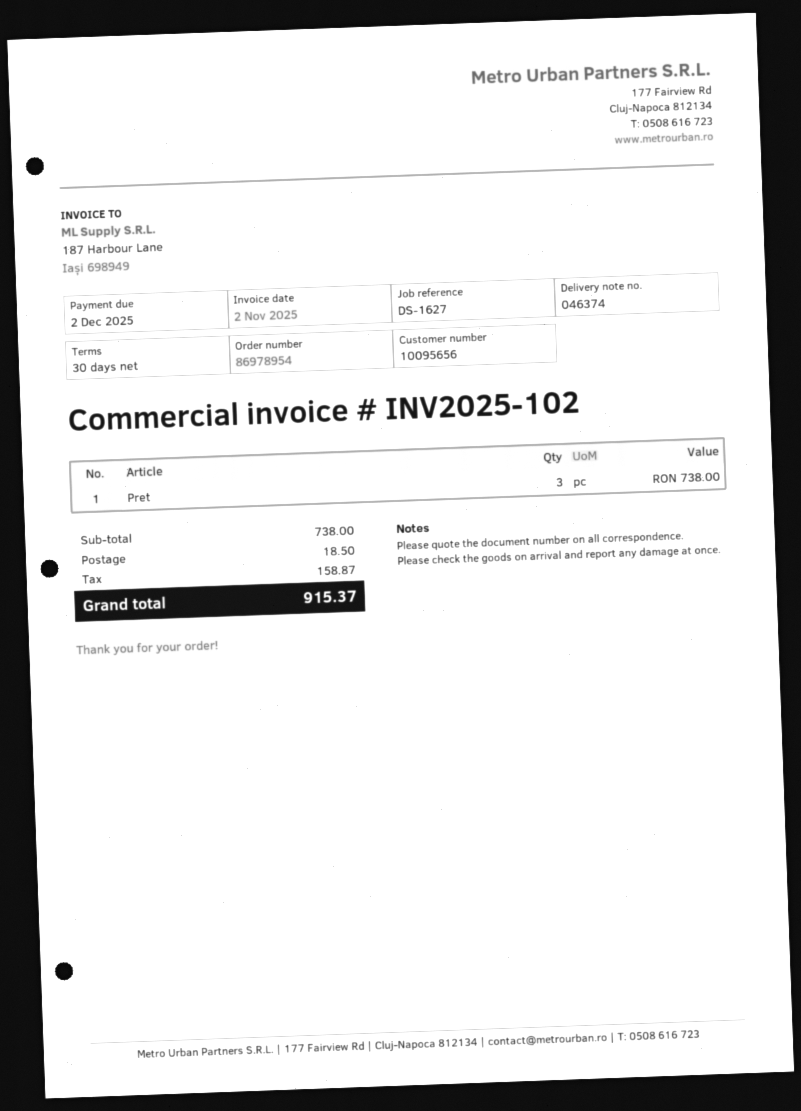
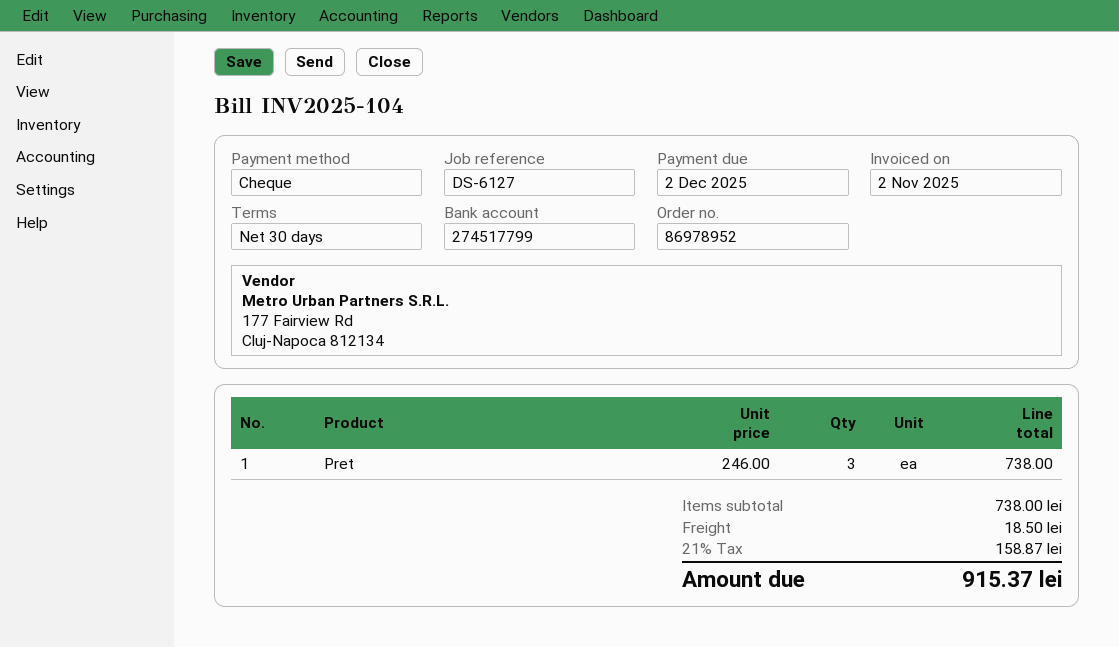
order number: 86978954 -> 86978952
invoice number: INV2025-102 -> INV2025-104
reference: DS-1627 -> DS-6127

